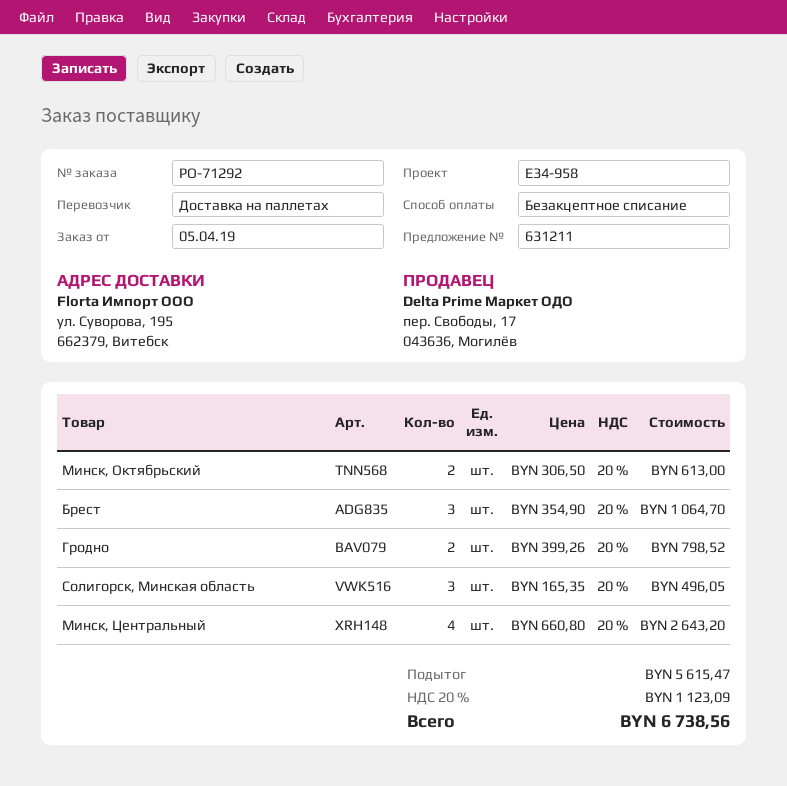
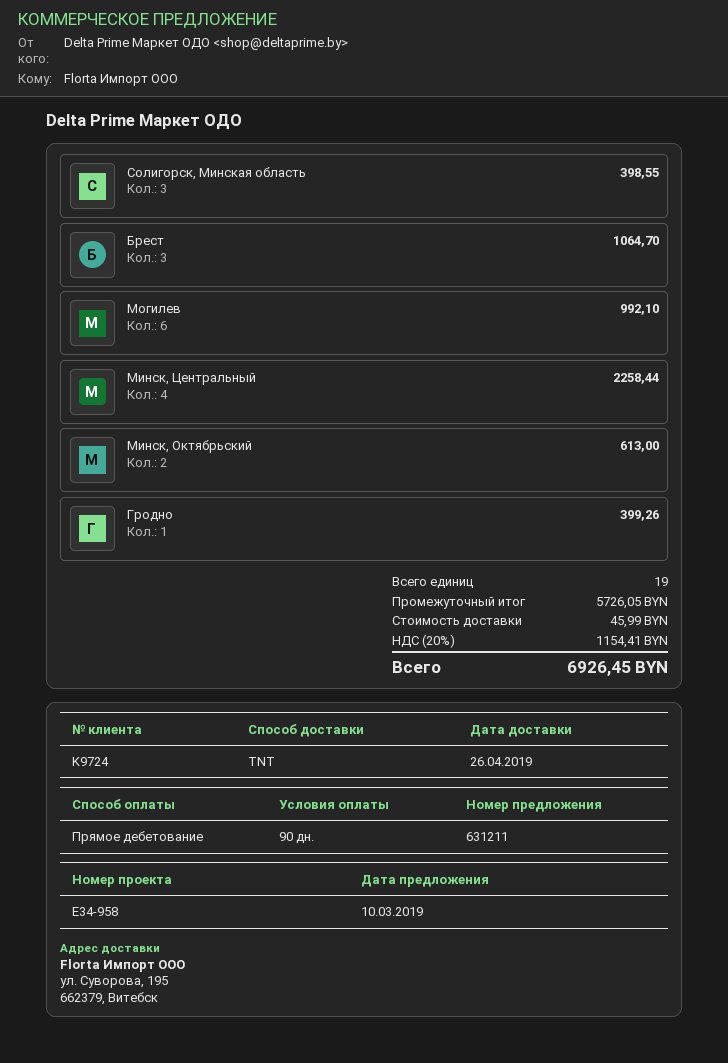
shipping method: pallet freight -> TNT
Гродно: 2 for 798.52 -> 1 for 399.26
Солигорск, Минская область: 3 for 496.05 -> 3 for 398.55
Минск, Центральный: 4 for 2643.20 -> 4 for 2258.44
Могилев: none -> 6 for 992.10
subtotal: 5615.47 -> 5726.05
shipping: none -> 45.99
tax: 20% = 1123.09 -> 20% = 1154.41
total: 6738.56 -> 6926.45

